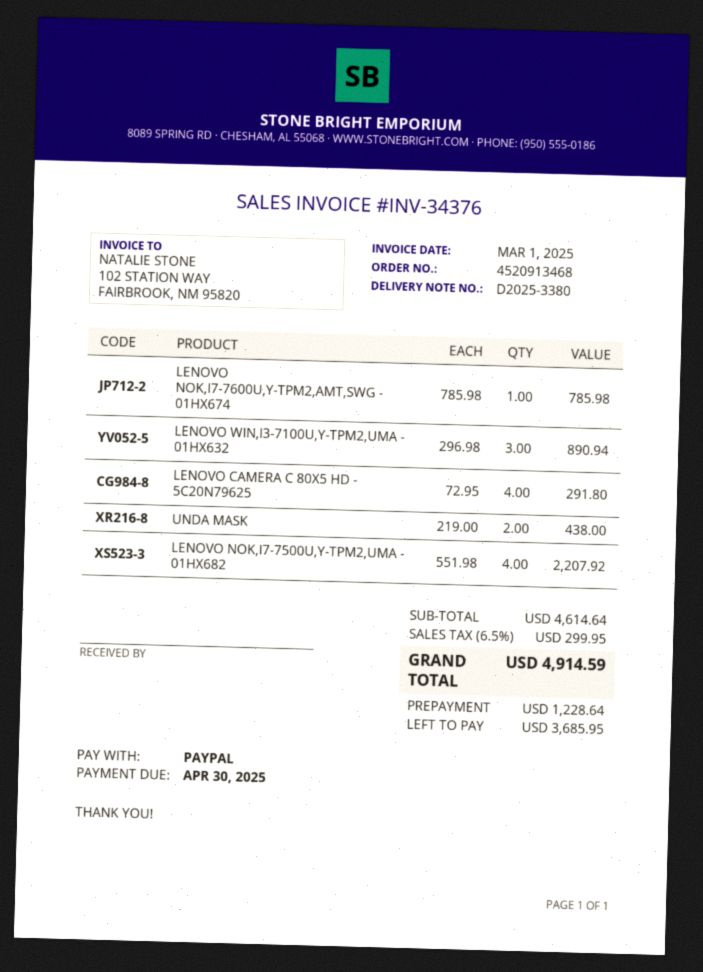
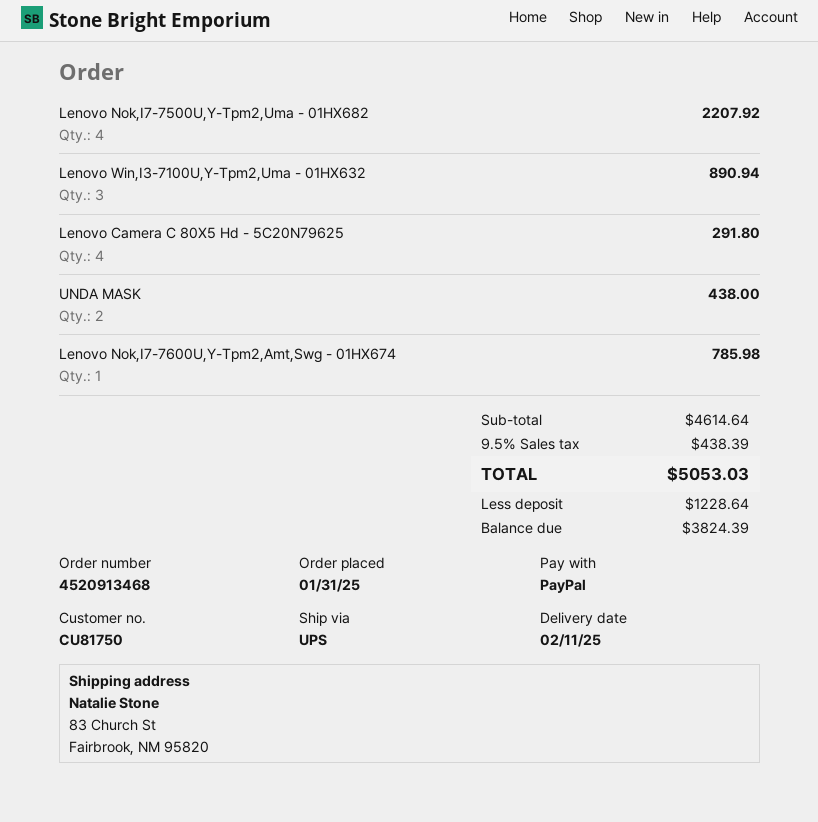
tax: 6.5% = 299.95 -> 9.5% = 438.39
total: 4914.59 -> 5053.03
balance: 3685.95 -> 3824.39

